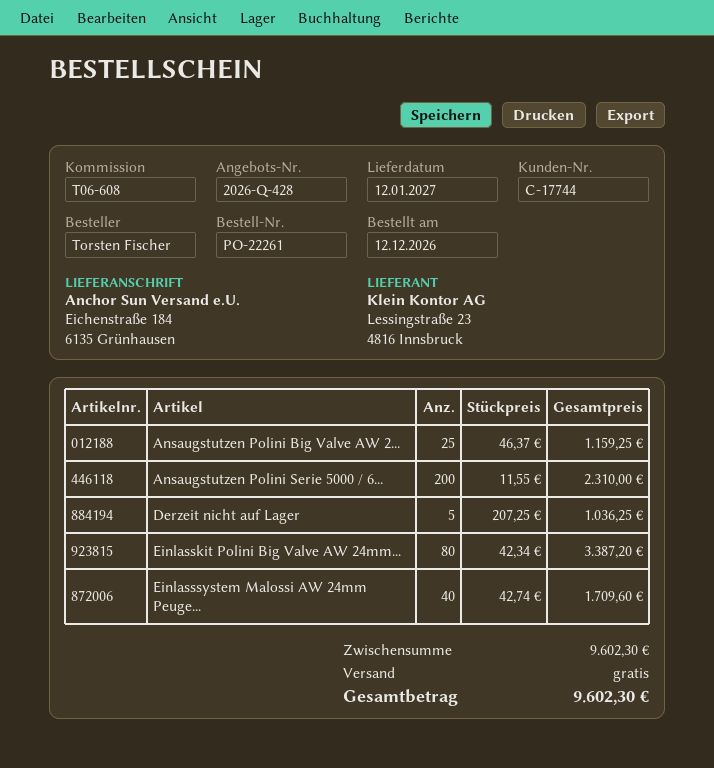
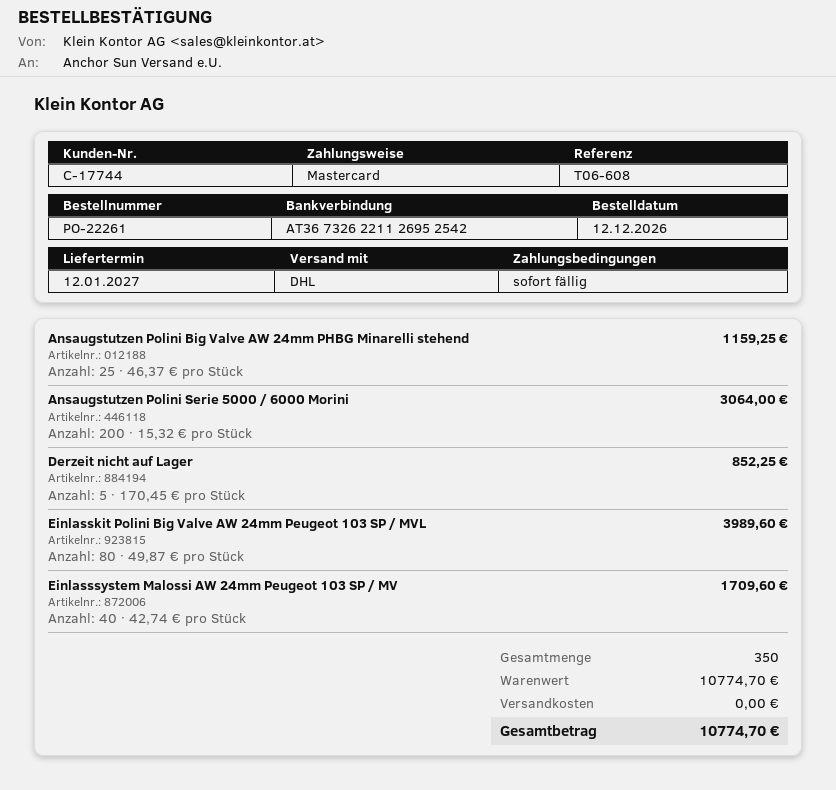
Ansaugstutzen Polini Serie 5000 / 6...: 200 x 11.55 = 2310.00 -> 200 x 15.32 = 3064.00
Derzeit nicht auf Lager: 5 x 207.25 = 1036.25 -> 5 x 170.45 = 852.25
Einlasskit Polini Big Valve AW 24mm...: 80 x 42.34 = 3387.20 -> 80 x 49.87 = 3989.60
subtotal: 9602.30 -> 10774.70
total: 9602.30 -> 10774.70

